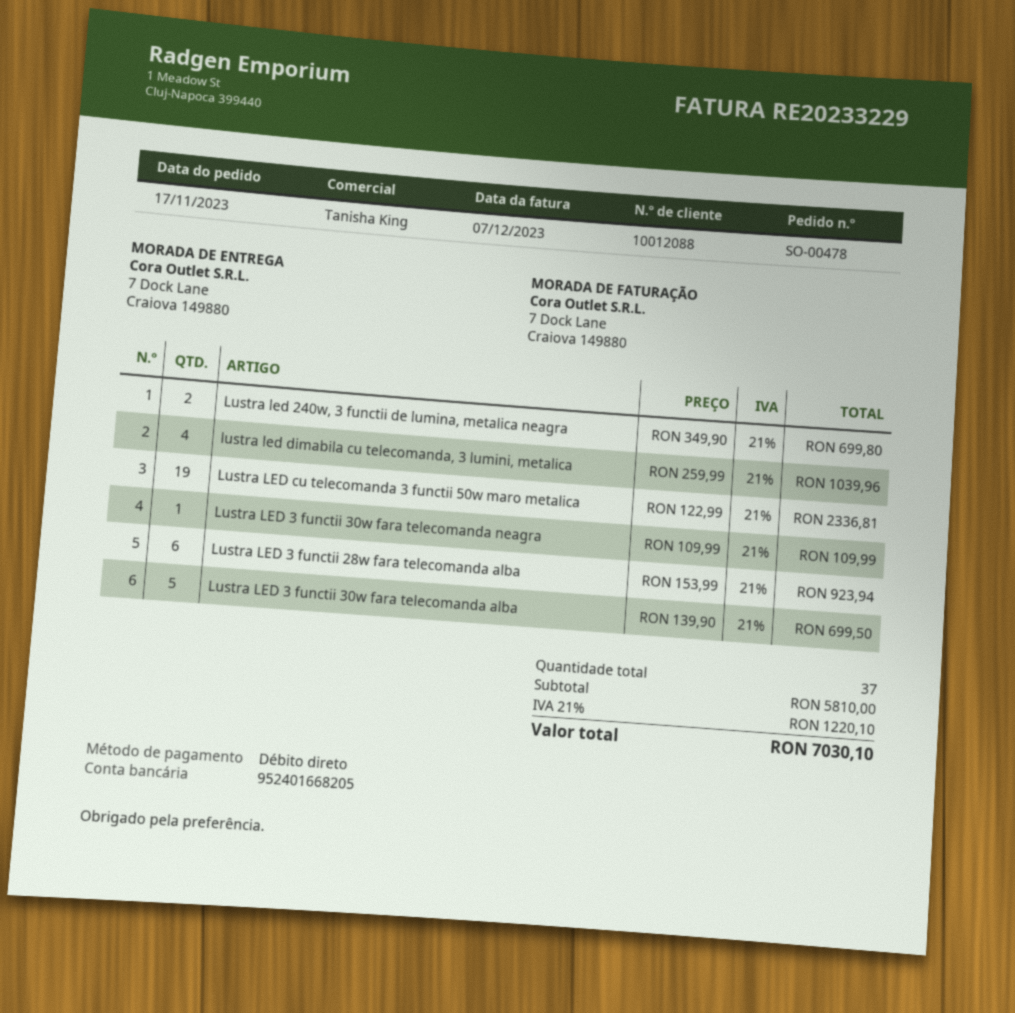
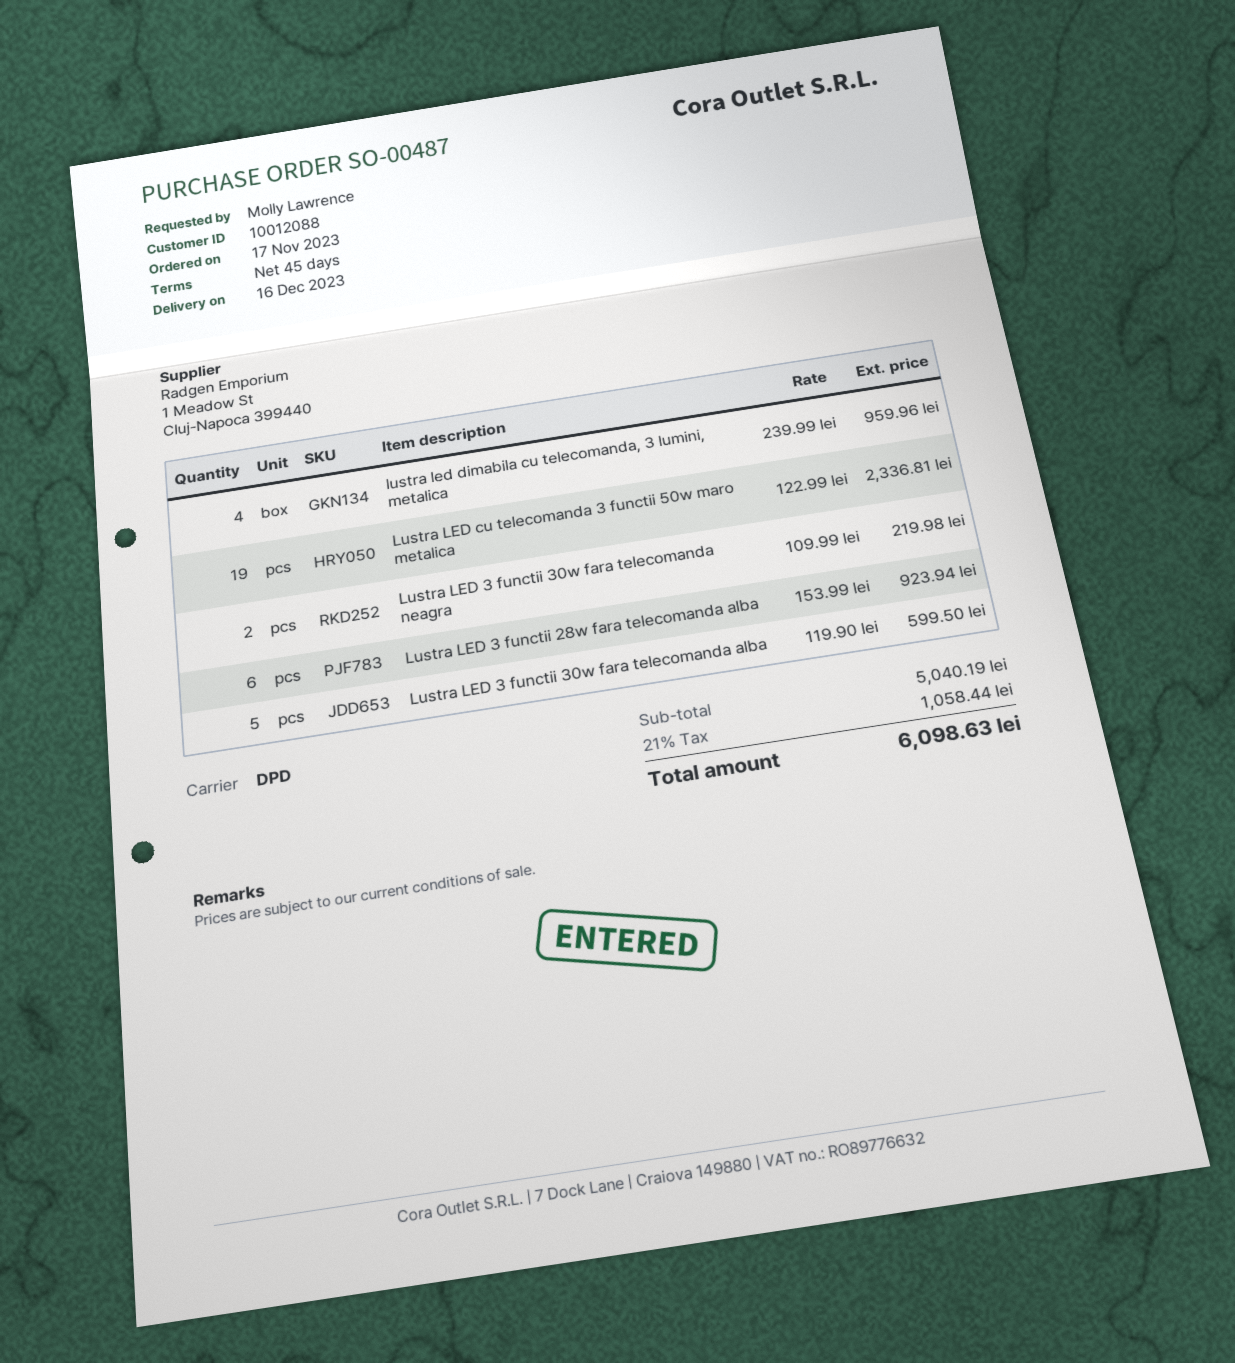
order number: SO-00478 -> SO-00487
Lustra led 240w, 3 functii de lumina, metalica neagra: 2 x 349.90 = 699.80 -> none
lustra led dimabila cu telecomanda, 3 lumini, metalica: 4 x 259.99 = 1039.96 -> 4 x 239.99 = 959.96
Lustra LED 3 functii 30w fara telecomanda neagra: 1 x 109.99 = 109.99 -> 2 x 109.99 = 219.98
Lustra LED 3 functii 30w fara telecomanda alba: 5 x 139.90 = 699.50 -> 5 x 119.90 = 599.50
subtotal: 5810.00 -> 5040.19
tax: 21% = 1220.10 -> 21% = 1058.44
total: 7030.10 -> 6098.63

